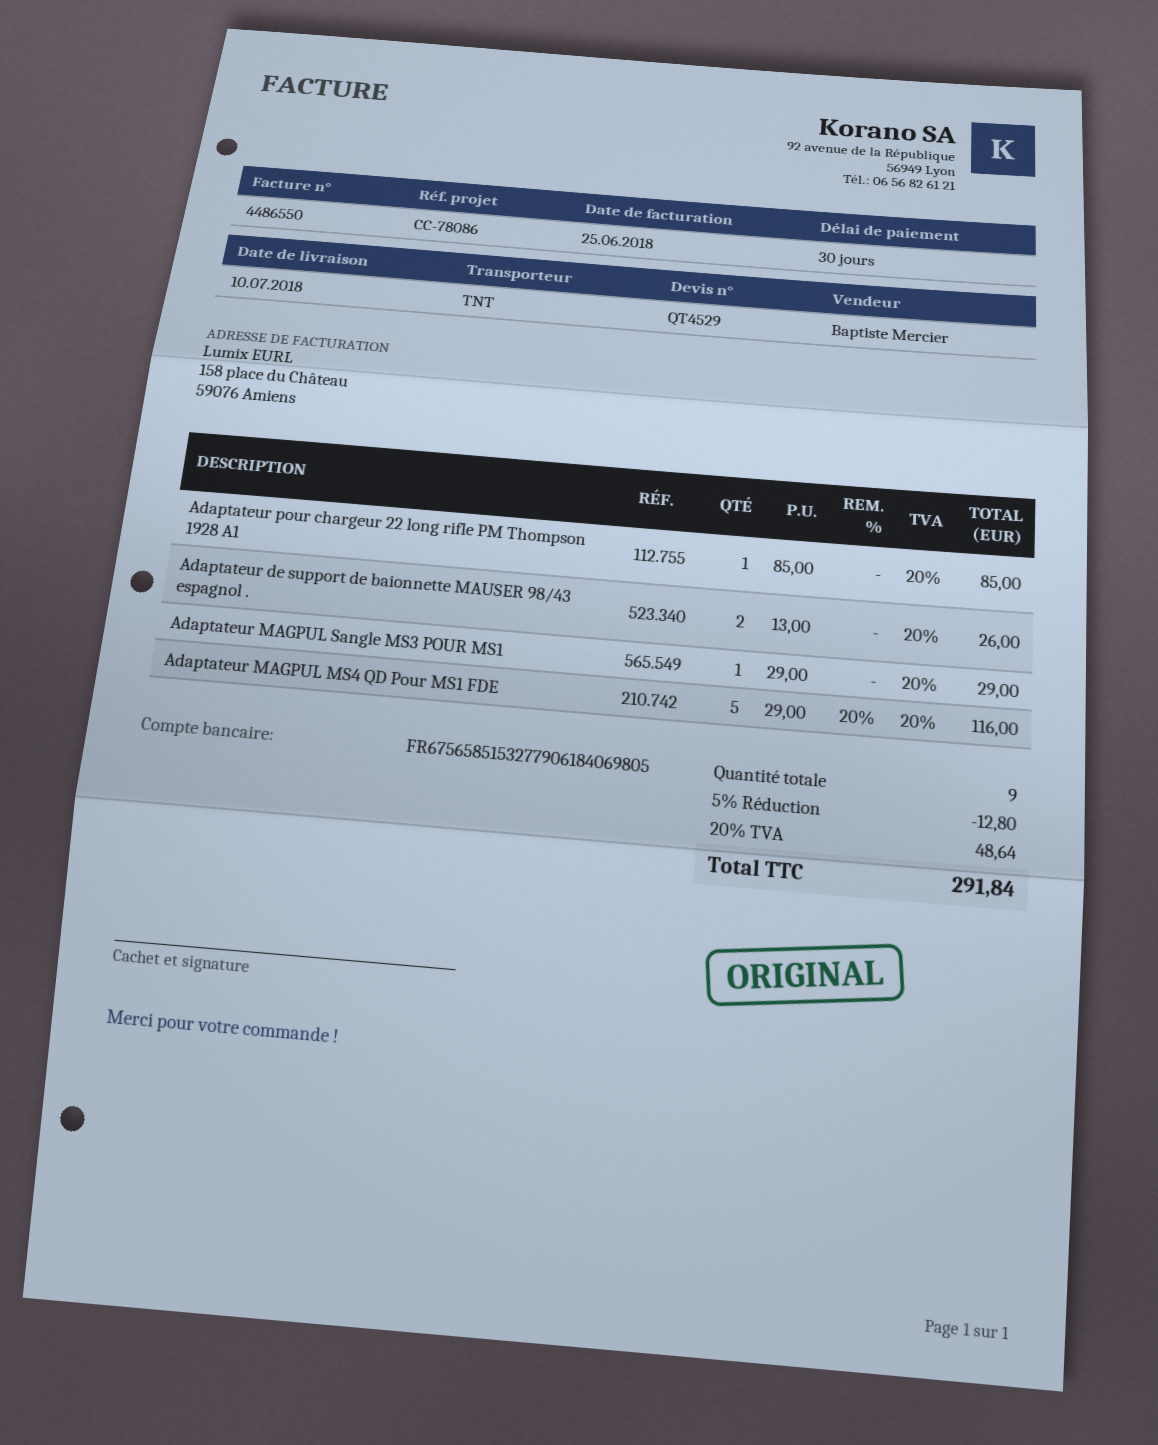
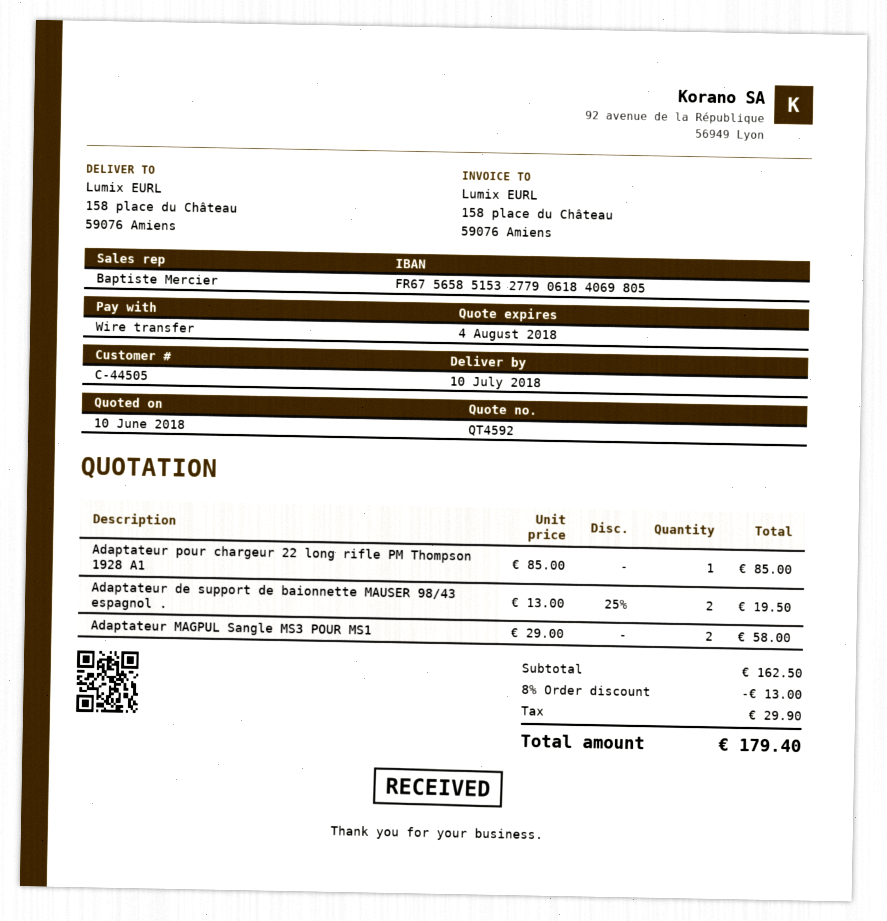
quote number: QT4529 -> QT4592
Adaptateur de support de baionnette MAUSER 98/43 espagnol .: 2 x 13.00 = 26.00 -> 2 x 13.00 - 25% = 19.50
Adaptateur MAGPUL Sangle MS3 POUR MS1: 1 x 29.00 = 29.00 -> 2 x 29.00 = 58.00
Adaptateur MAGPUL MS4 QD Pour MS1 FDE: 5 x 29.00 - 20% = 116.00 -> none
discount: 5% = 12.80 -> 8% = 13.00
tax: 48.64 -> 29.90
total: 291.84 -> 179.40

